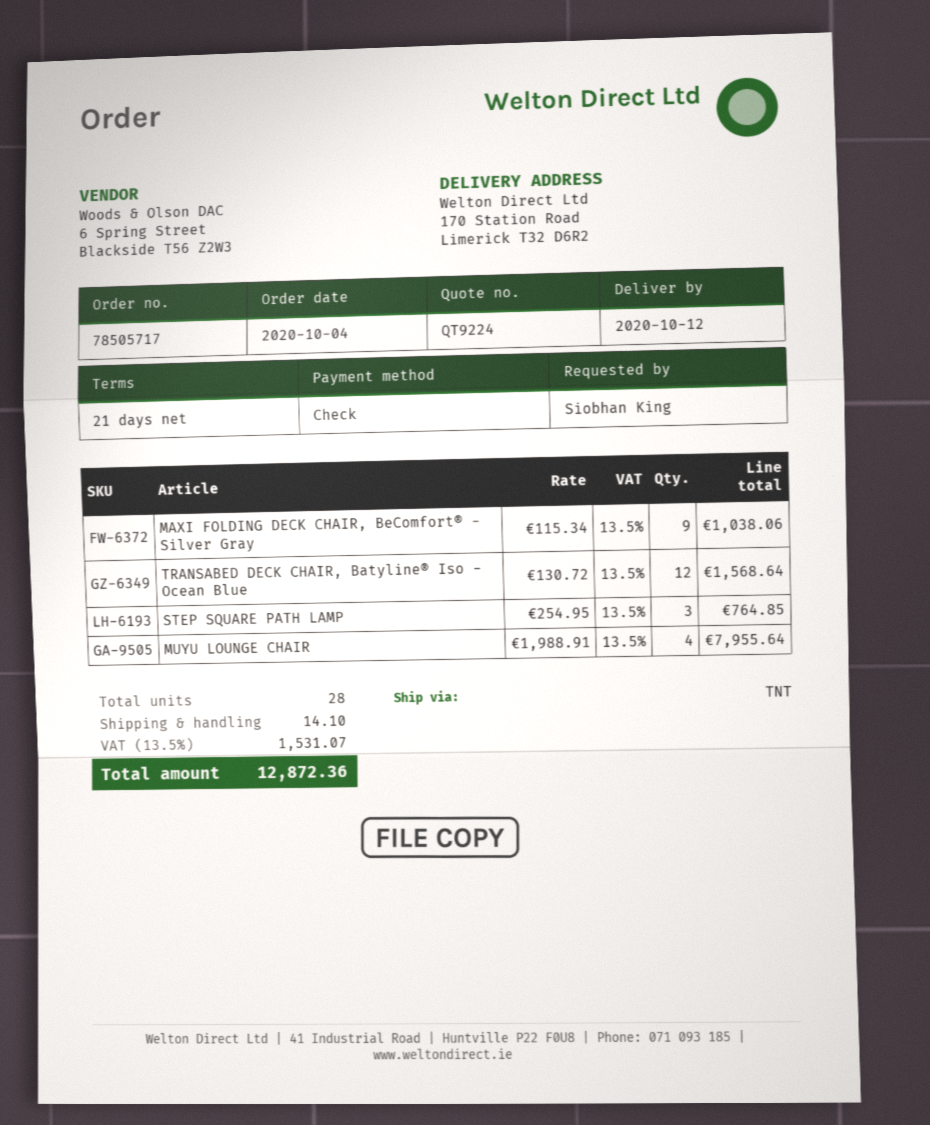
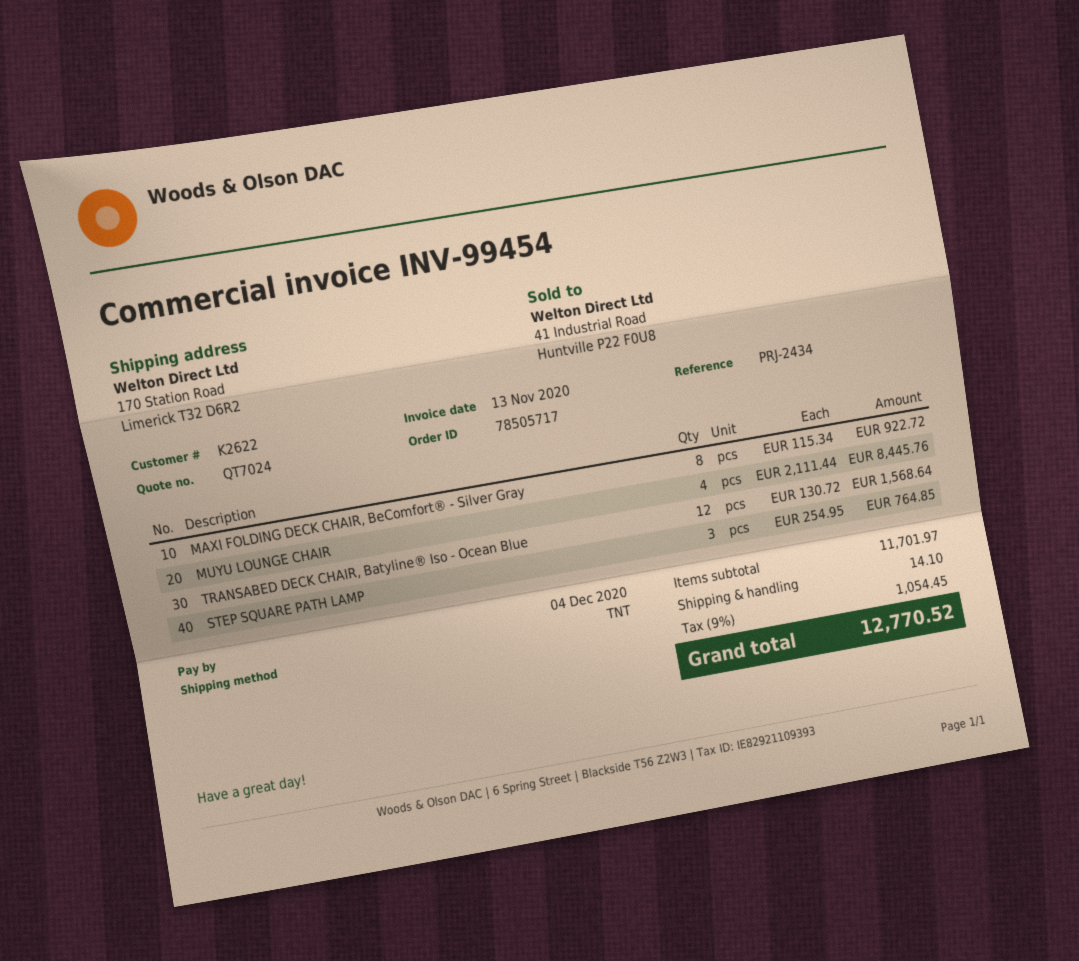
quote number: QT9224 -> QT7024
MAXI FOLDING DECK CHAIR, BeComfort® - Silver Gray: 9 x 115.34 = 1038.06 -> 8 x 115.34 = 922.72
MUYU LOUNGE CHAIR: 4 x 1988.91 = 7955.64 -> 4 x 2111.44 = 8445.76
tax: 13.5% = 1531.07 -> 9% = 1054.45
total: 12872.36 -> 12770.52

